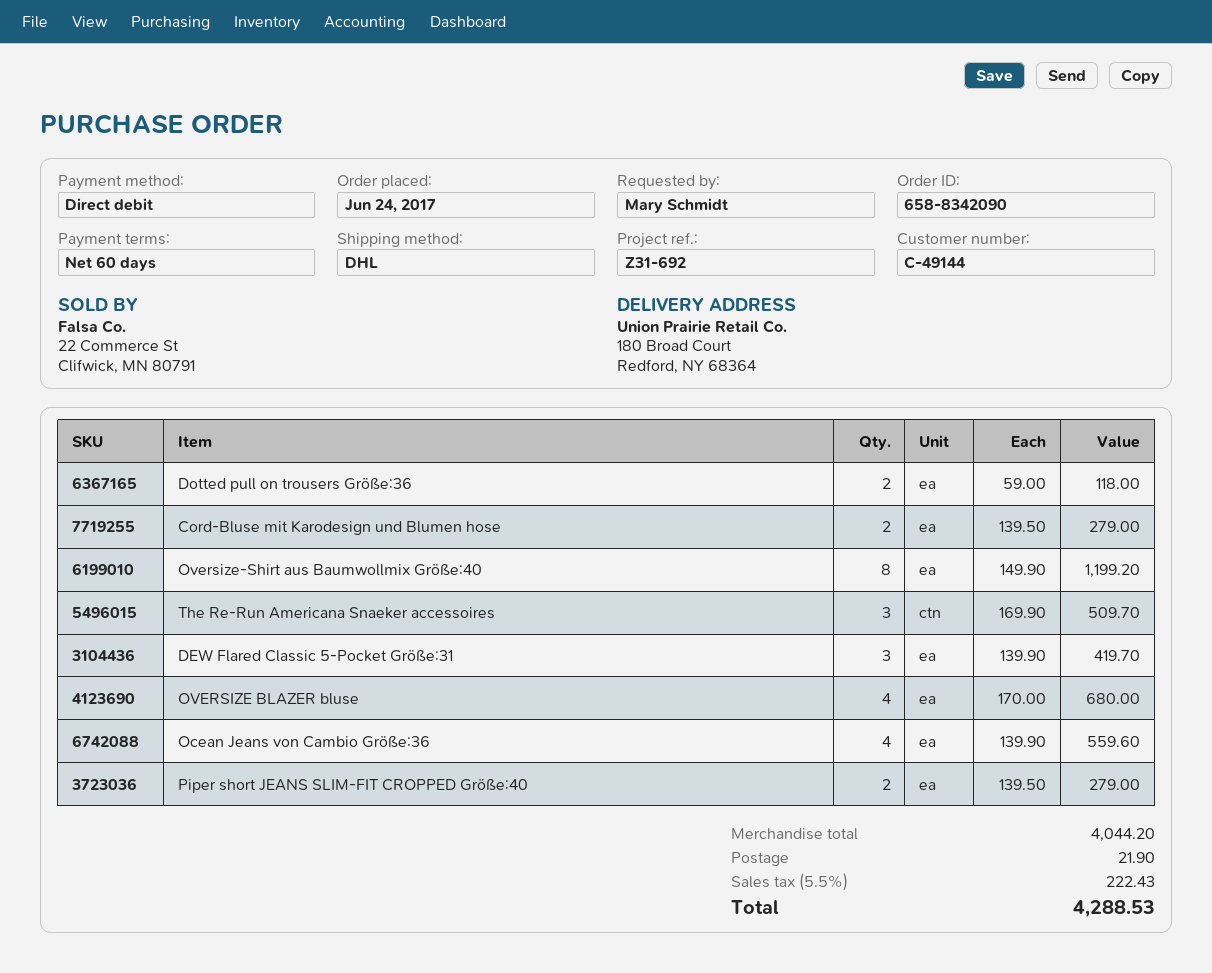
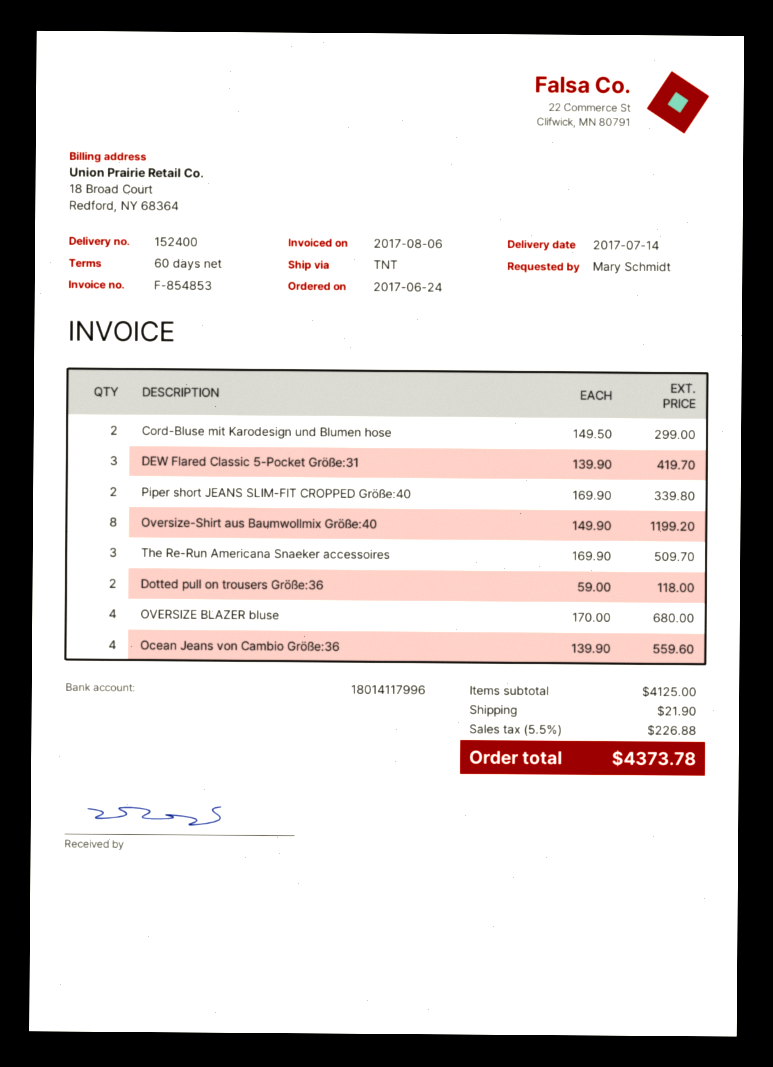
shipping method: DHL -> TNT
Cord-Bluse mit Karodesign und Blumen hose: 2 x 139.50 = 279.00 -> 2 x 149.50 = 299.00
Piper short JEANS SLIM-FIT CROPPED Größe:40: 2 x 139.50 = 279.00 -> 2 x 169.90 = 339.80
subtotal: 4044.20 -> 4125.00
tax: 5.5% = 222.43 -> 5.5% = 226.88
total: 4288.53 -> 4373.78

